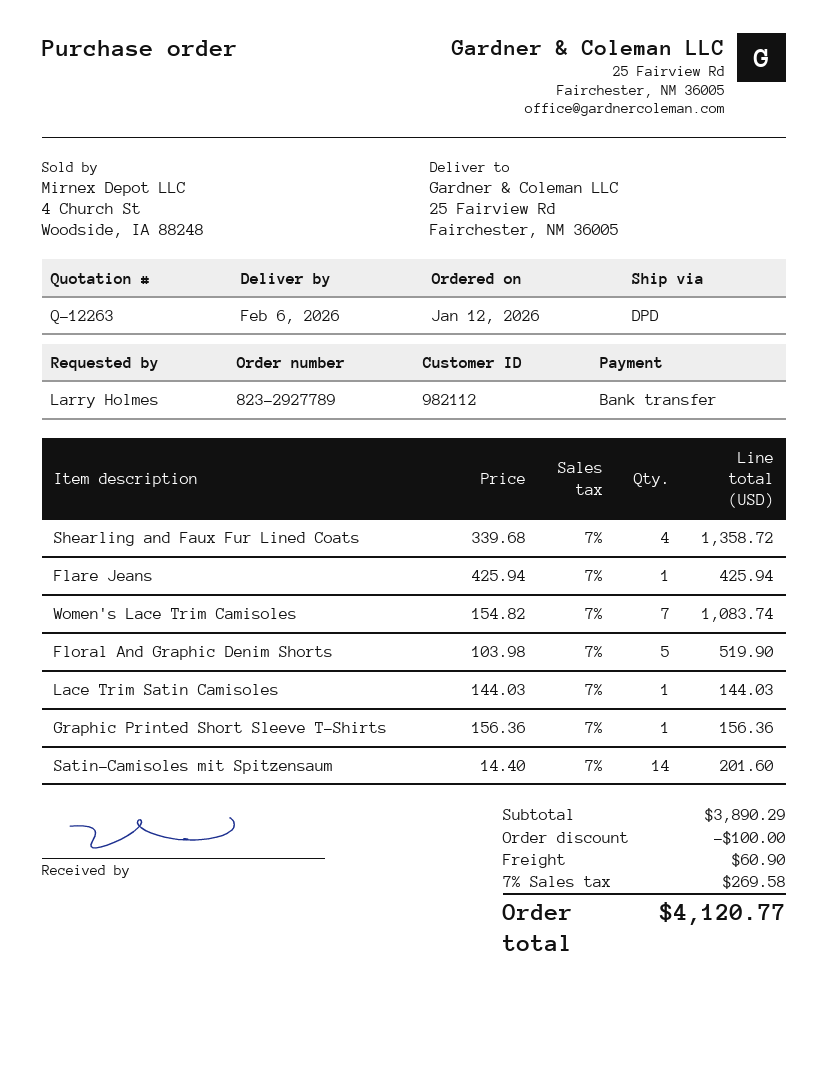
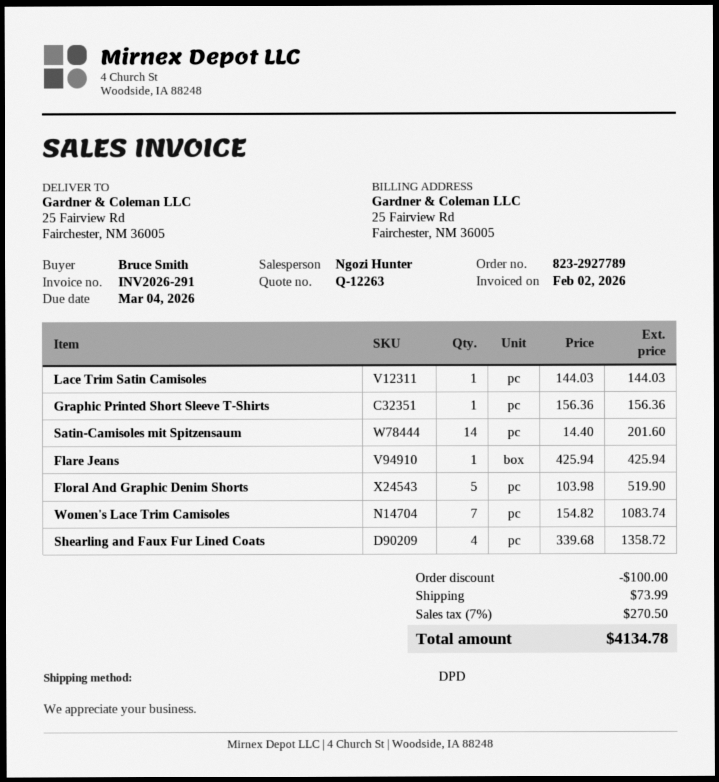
ordered by: Larry Holmes -> Bruce Smith
shipping: 60.90 -> 73.99
tax: 7% = 269.58 -> 7% = 270.50
total: 4120.77 -> 4134.78

